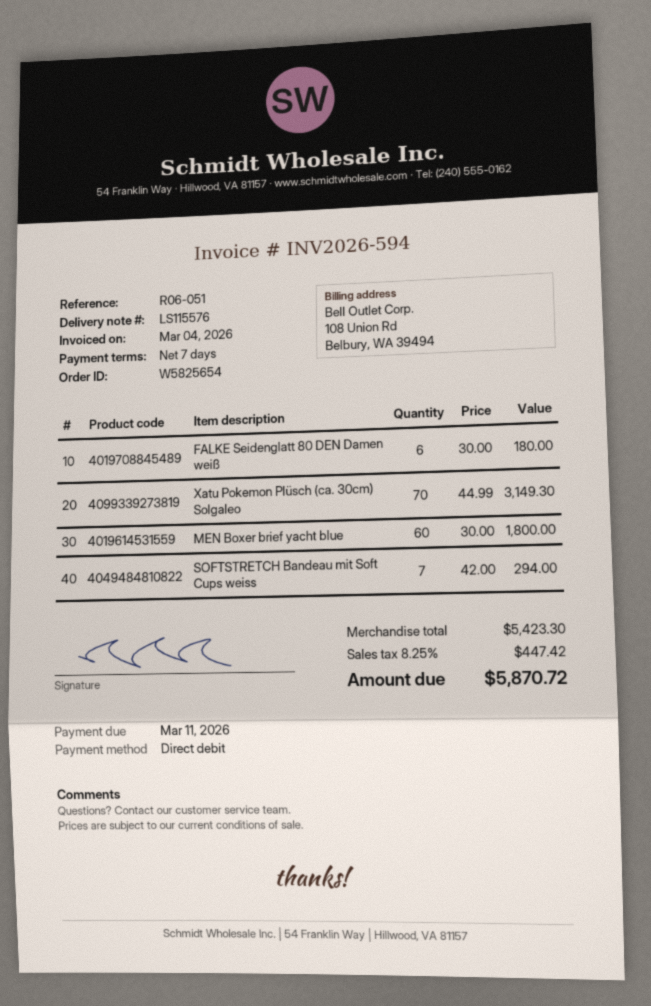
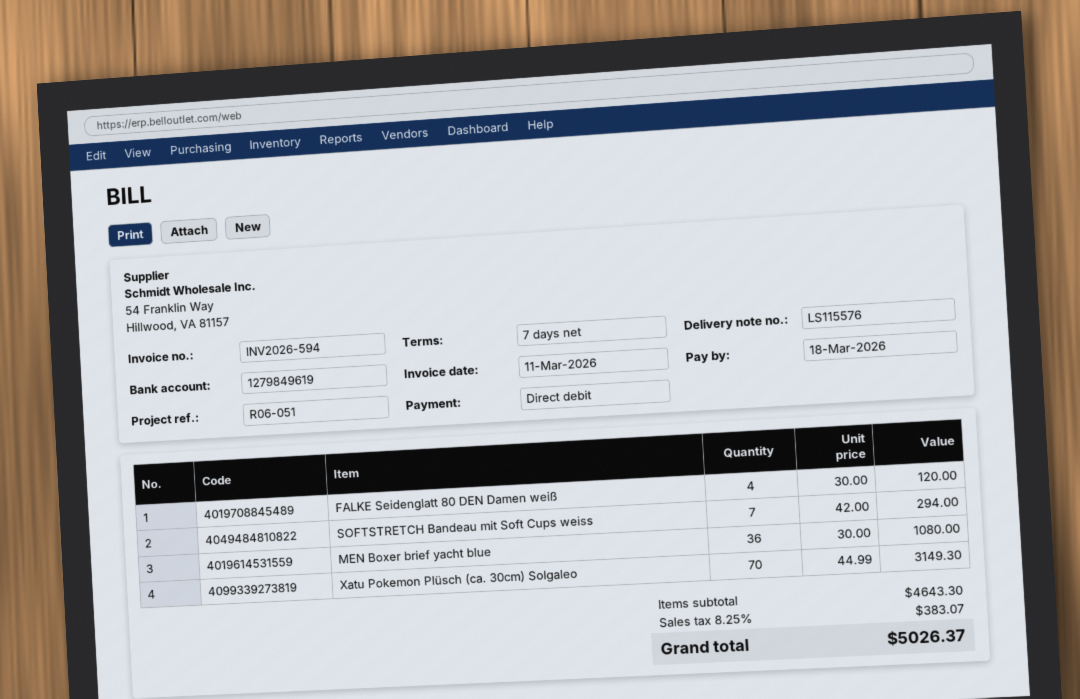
invoice date: 2026-03-04 -> 2026-03-11
due date: 2026-03-11 -> 2026-03-18
FALKE Seidenglatt 80 DEN Damen weiß: 6 x 30.00 = 180.00 -> 4 x 30.00 = 120.00
MEN Boxer brief yacht blue: 60 x 30.00 = 1800.00 -> 36 x 30.00 = 1080.00
subtotal: 5423.30 -> 4643.30
tax: 8.25% = 447.42 -> 8.25% = 383.07
total: 5870.72 -> 5026.37

